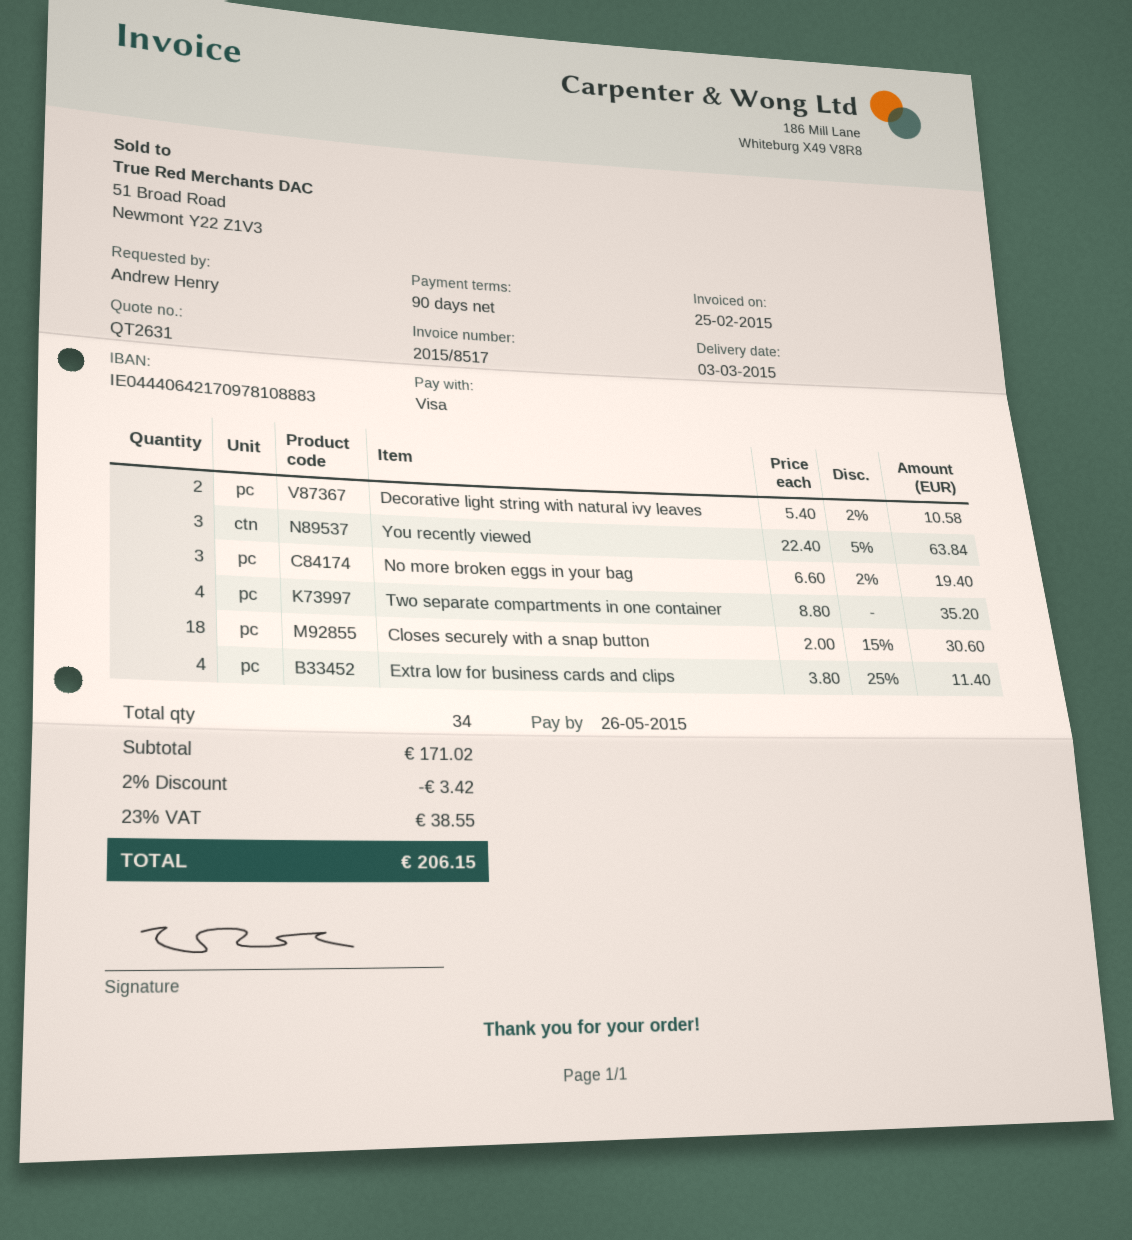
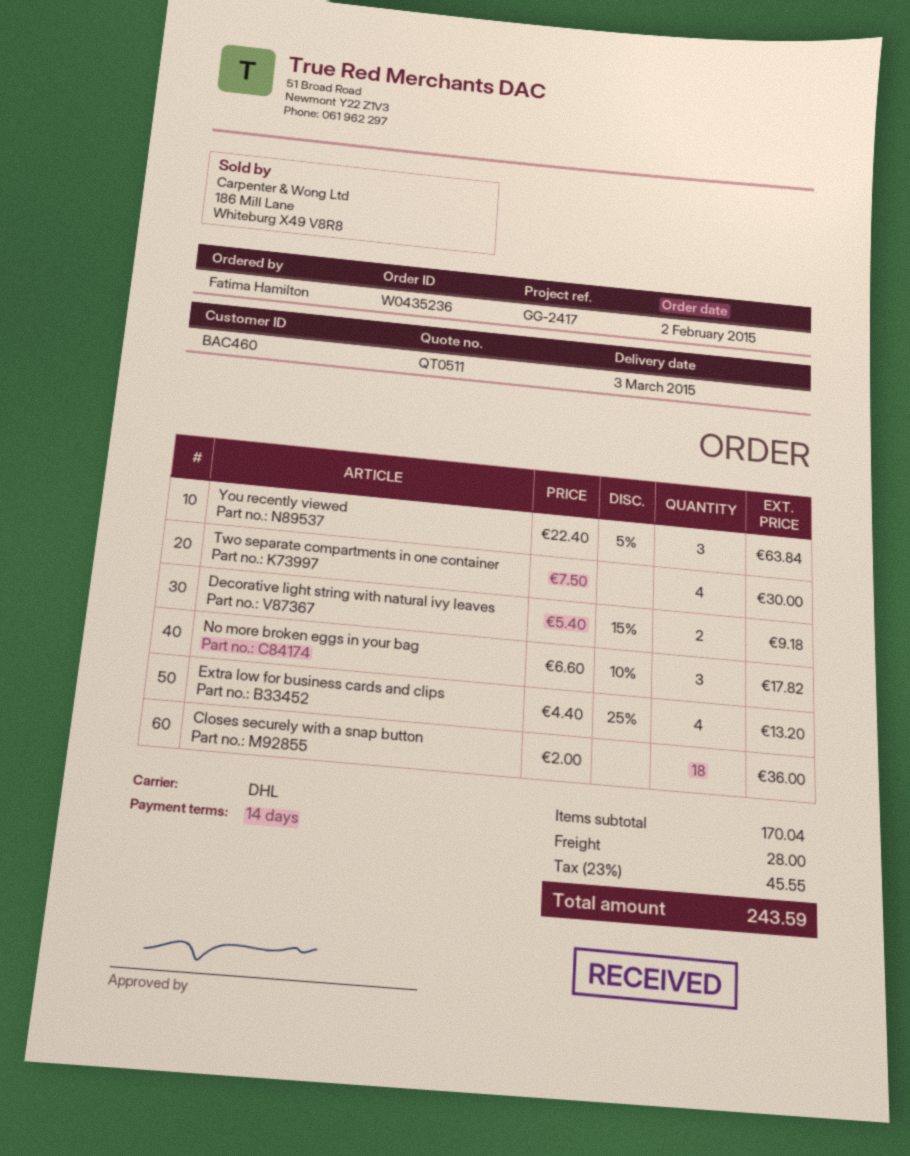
quote number: QT2631 -> QT0511
payment terms: 90 days -> 14 days
ordered by: Andrew Henry -> Fatima Hamilton
Decorative light string with natural ivy leaves: 2 x 5.40 - 2% = 10.58 -> 2 x 5.40 - 15% = 9.18
No more broken eggs in your bag: 3 x 6.60 - 2% = 19.40 -> 3 x 6.60 - 10% = 17.82
Two separate compartments in one container: 4 x 8.80 = 35.20 -> 4 x 7.50 = 30.00
Closes securely with a snap button: 18 x 2.00 - 15% = 30.60 -> 18 x 2.00 = 36.00
Extra low for business cards and clips: 4 x 3.80 - 25% = 11.40 -> 4 x 4.40 - 25% = 13.20
subtotal: 171.02 -> 170.04
discount: 2% = 3.42 -> none
shipping: none -> 28.00
tax: 23% = 38.55 -> 23% = 45.55
total: 206.15 -> 243.59

